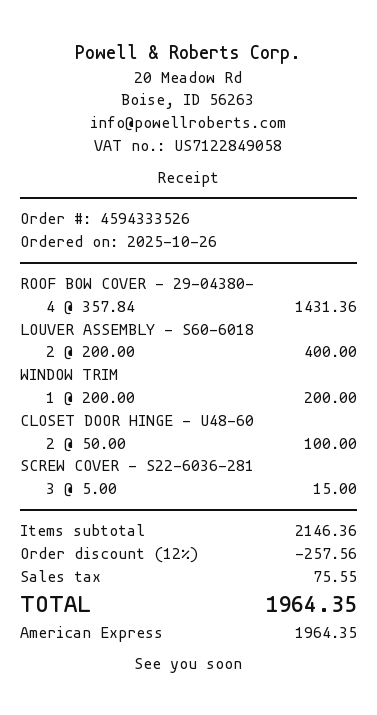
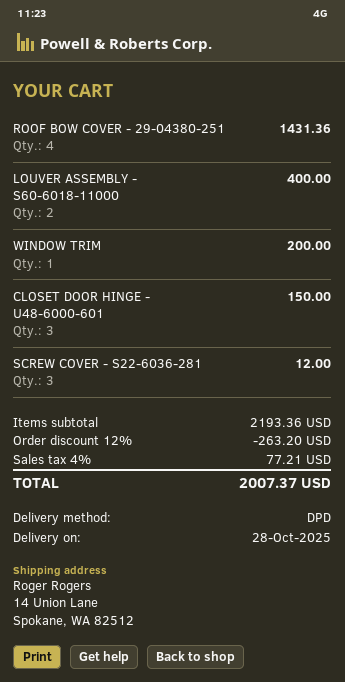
CLOSET DOOR HINGE - U48-60: 2 for 100.00 -> 3 for 150.00
SCREW COVER - S22-6036-281: 3 for 15.00 -> 3 for 12.00
subtotal: 2146.36 -> 2193.36
discount: 12% = 257.56 -> 12% = 263.20
tax: 75.55 -> 77.21
total: 1964.35 -> 2007.37

